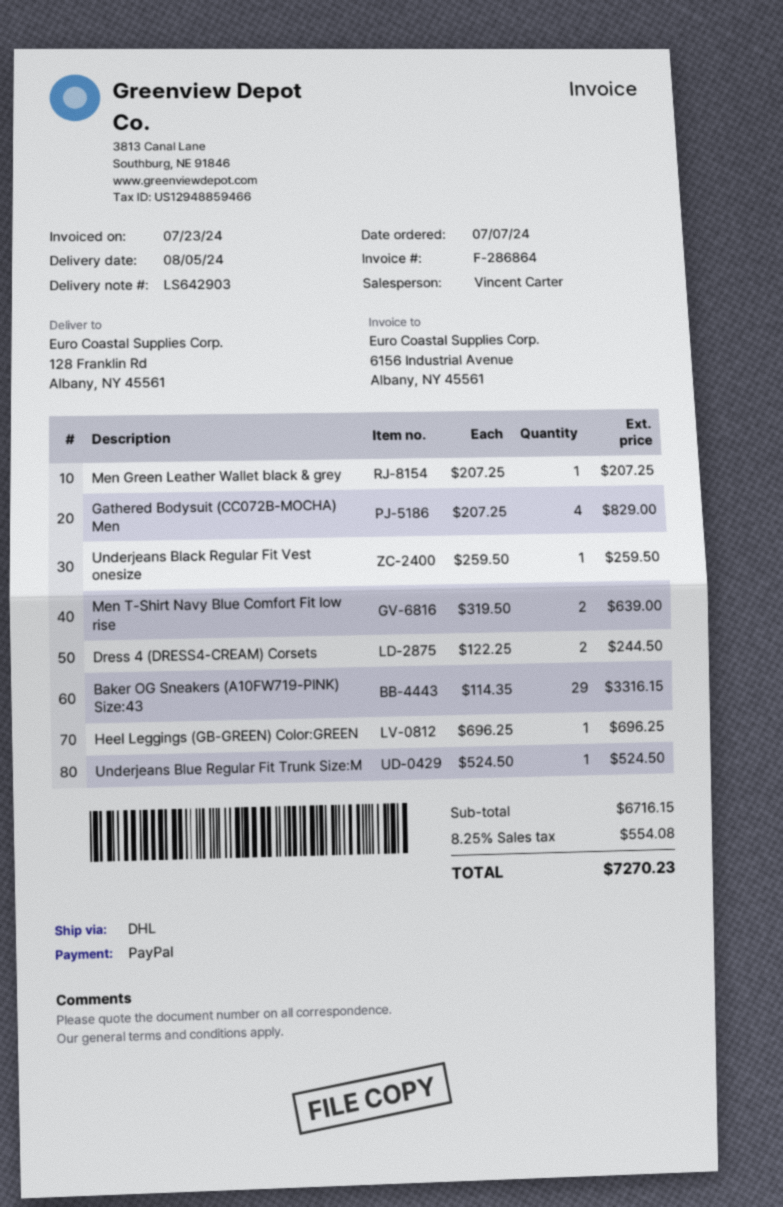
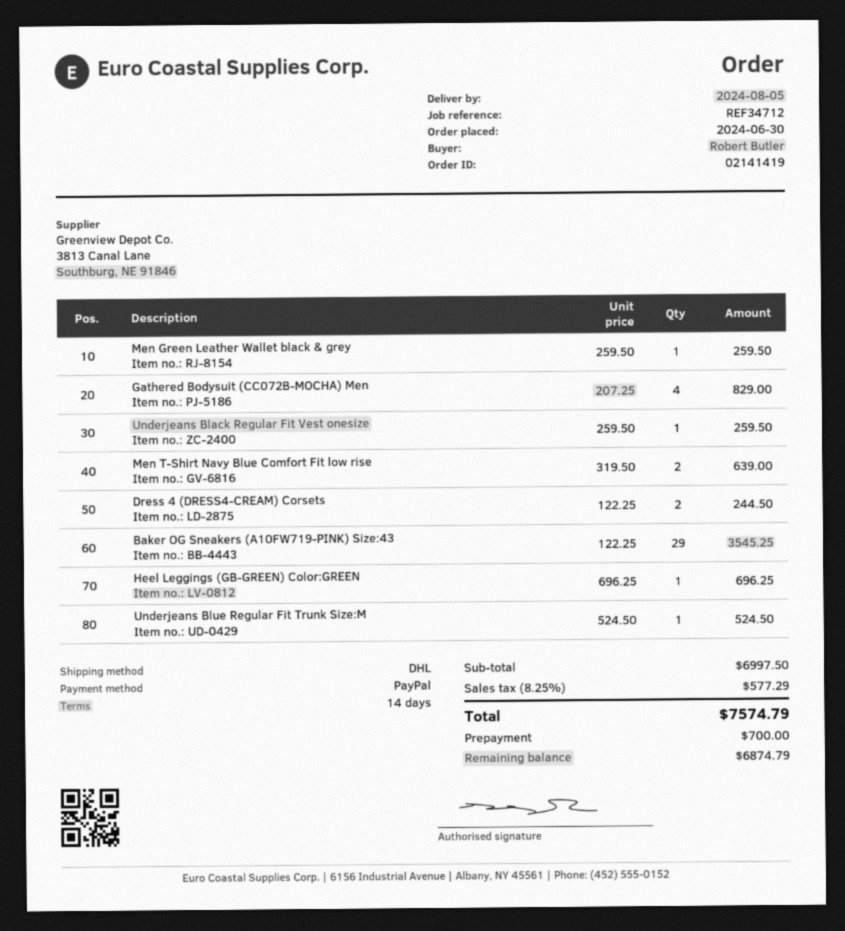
order date: 2024-07-07 -> 2024-06-30
Men Green Leather Wallet black & grey: 1 x 207.25 = 207.25 -> 1 x 259.50 = 259.50
Baker OG Sneakers (A10FW719-PINK) Size:43: 29 x 114.35 = 3316.15 -> 29 x 122.25 = 3545.25
subtotal: 6716.15 -> 6997.50
tax: 8.25% = 554.08 -> 8.25% = 577.29
total: 7270.23 -> 7574.79

